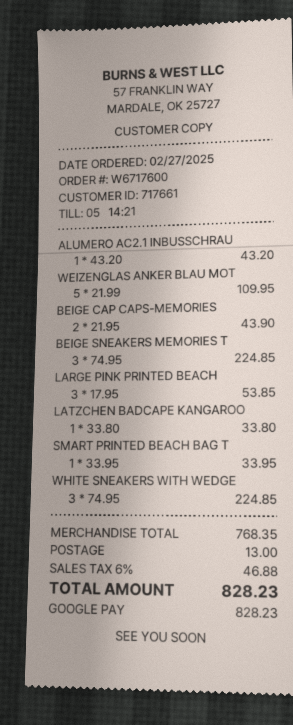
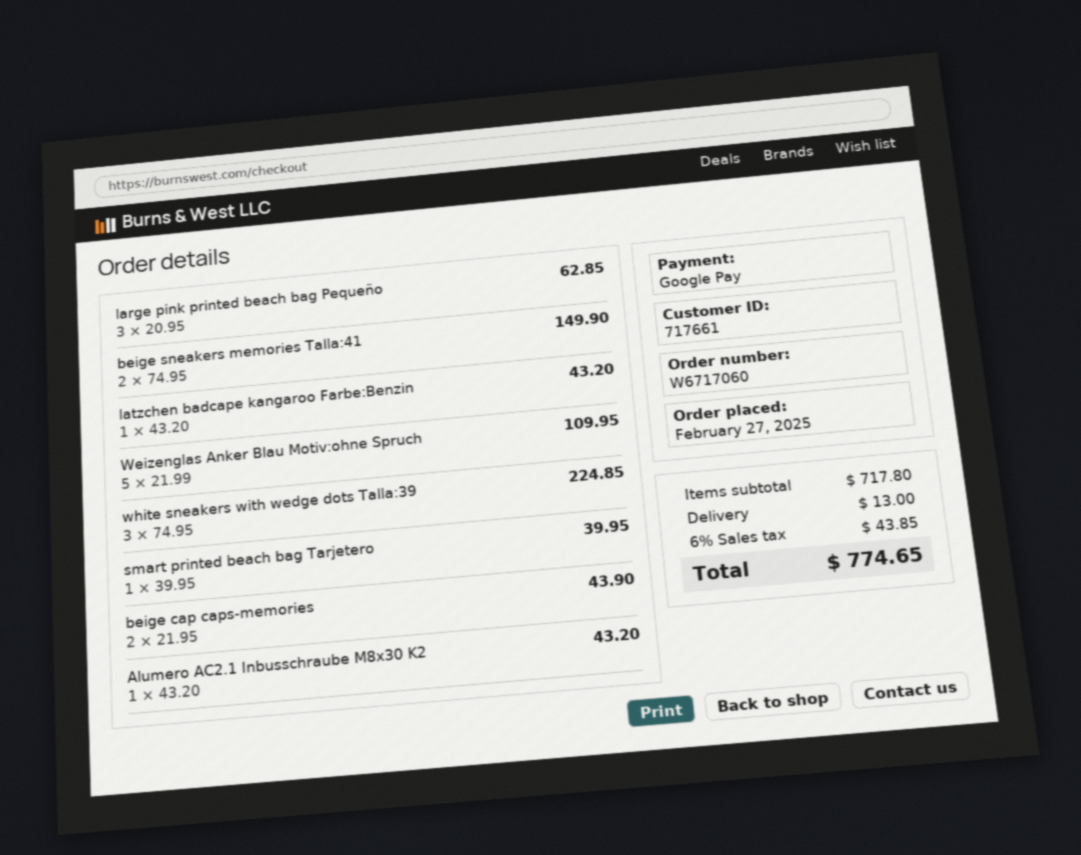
order number: W6717600 -> W6717060
BEIGE SNEAKERS MEMORIES T: 3 x 74.95 = 224.85 -> 2 x 74.95 = 149.90
LARGE PINK PRINTED BEACH: 3 x 17.95 = 53.85 -> 3 x 20.95 = 62.85
LATZCHEN BADCAPE KANGAROO: 1 x 33.80 = 33.80 -> 1 x 43.20 = 43.20
SMART PRINTED BEACH BAG T: 1 x 33.95 = 33.95 -> 1 x 39.95 = 39.95
subtotal: 768.35 -> 717.80
tax: 6% = 46.88 -> 6% = 43.85
total: 828.23 -> 774.65

